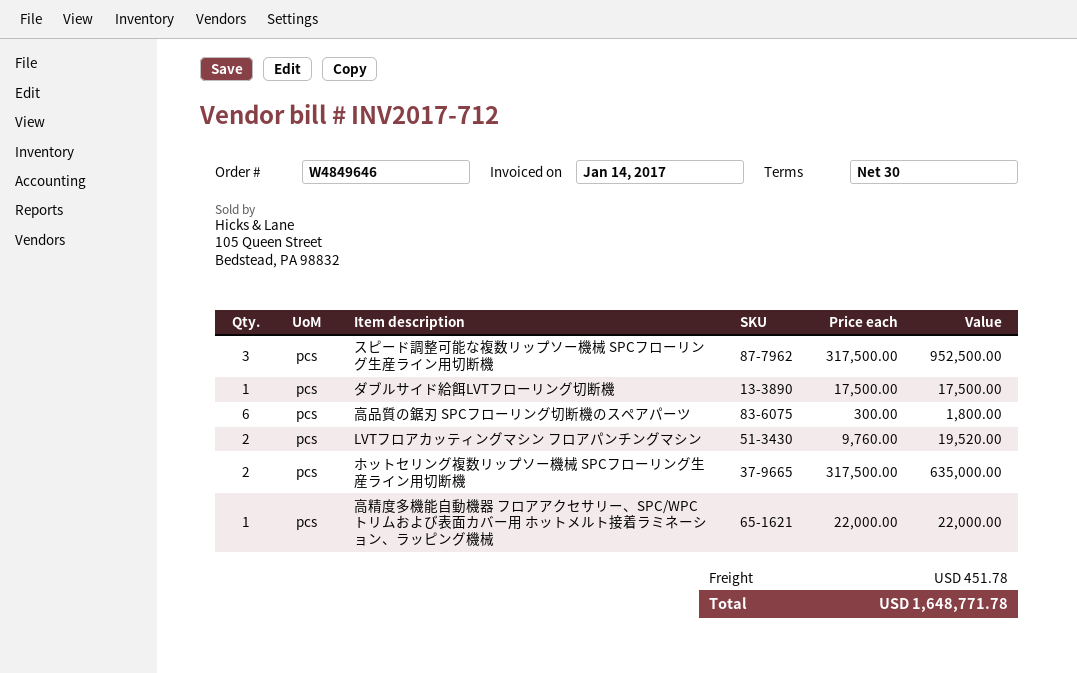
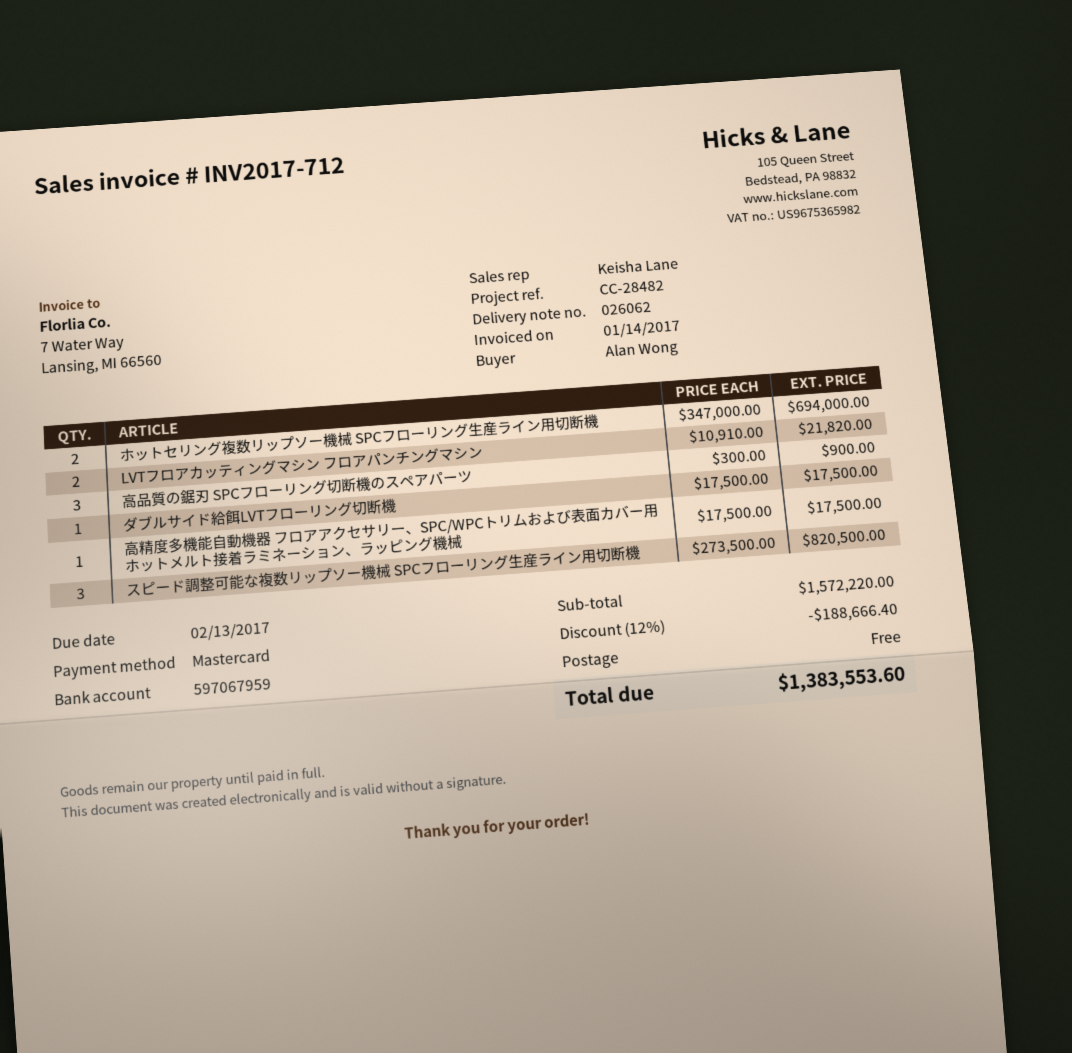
スピード調整可能な複数リップソー機械 SPCフローリング生産ライン用切断機: 3 x 317500.00 = 952500.00 -> 3 x 273500.00 = 820500.00
高品質の鋸刃 SPCフローリング切断機のスペアパーツ: 6 x 300.00 = 1800.00 -> 3 x 300.00 = 900.00
LVTフロアカッティングマシン フロアパンチングマシン: 2 x 9760.00 = 19520.00 -> 2 x 10910.00 = 21820.00
ホットセリング複数リップソー機械 SPCフローリング生産ライン用切断機: 2 x 317500.00 = 635000.00 -> 2 x 347000.00 = 694000.00
高精度多機能自動機器 フロアアクセサリー、SPC/WPCトリムおよび表面カバー用 ホットメルト接着ラミネーション、ラッピング機械: 1 x 22000.00 = 22000.00 -> 1 x 17500.00 = 17500.00
discount: none -> 12% = 188666.40
shipping: 451.78 -> 0.00
total: 1648771.78 -> 1383553.60

